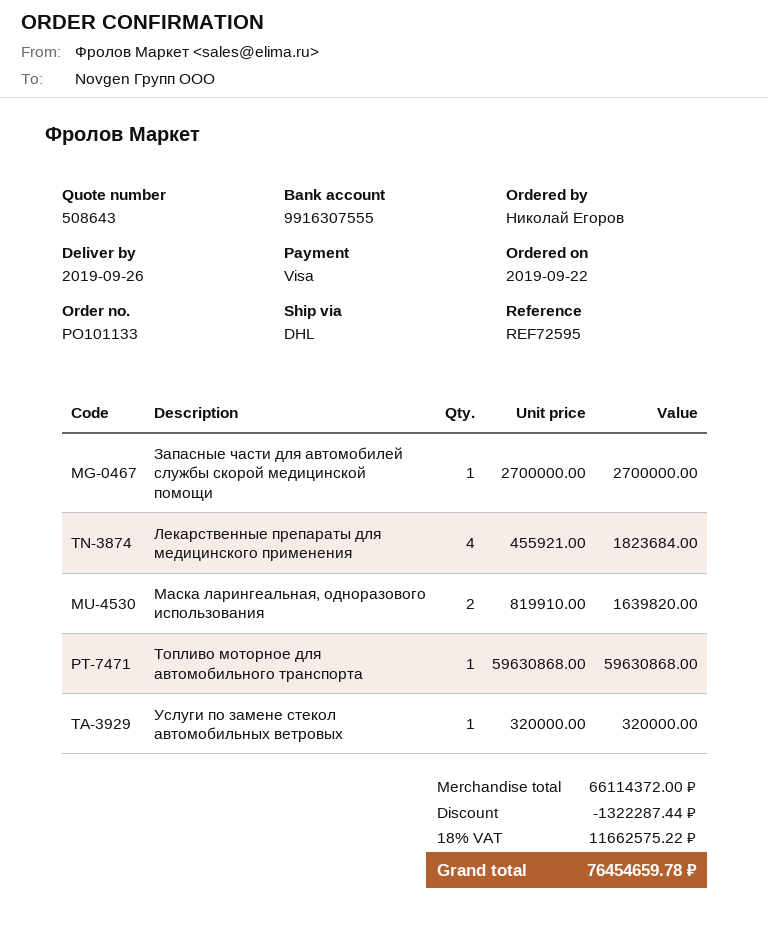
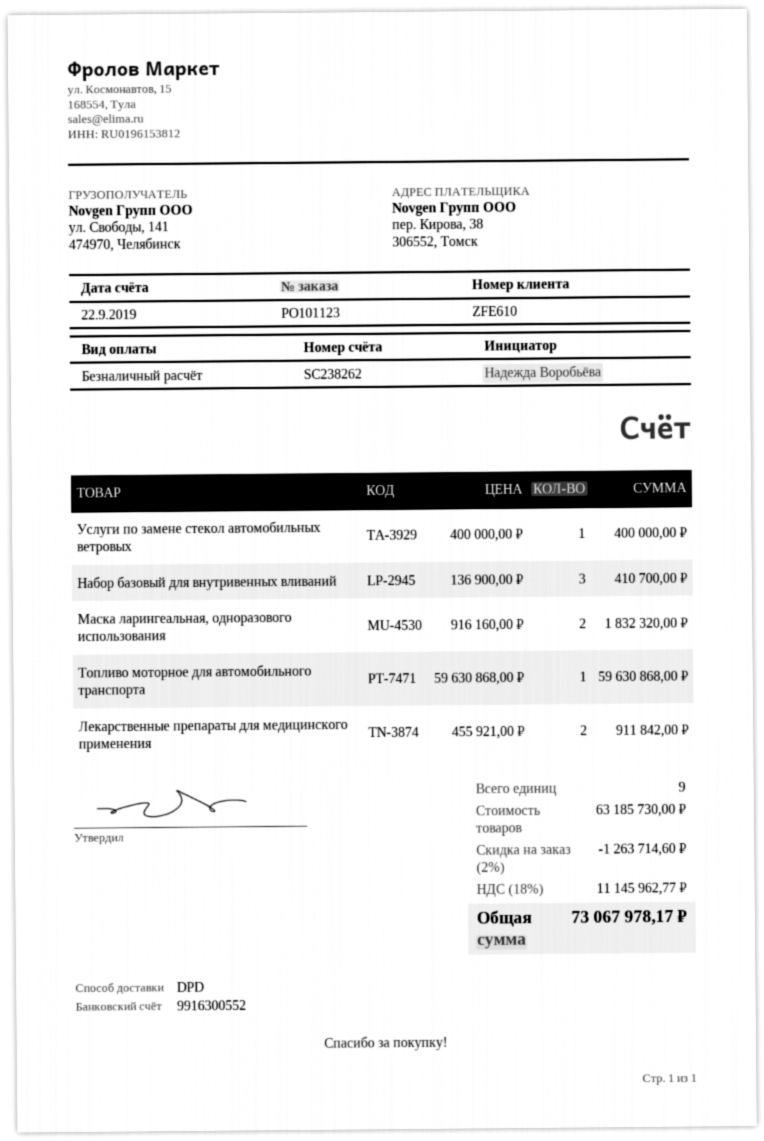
order number: PO101133 -> PO101123
ordered by: Николай Егоров -> Надежда Воробьёва
payment method: Visa -> bank transfer
bank account: 9916307555 -> 9916300552
shipping method: DHL -> DPD
Запасные части для автомобилей службы скорой медицинской помощи: 1 x 2700000.00 = 2700000.00 -> none
Лекарственные препараты для медицинского применения: 4 x 455921.00 = 1823684.00 -> 2 x 455921.00 = 911842.00
Маска ларингеальная, одноразового использования: 2 x 819910.00 = 1639820.00 -> 2 x 916160.00 = 1832320.00
Услуги по замене стекол автомобильных ветровых: 1 x 320000.00 = 320000.00 -> 1 x 400000.00 = 400000.00
Набор базовый для внутривенных вливаний: none -> 3 x 136900.00 = 410700.00
subtotal: 66114372.00 -> 63185730.00
discount: 1322287.44 -> 1263714.60
tax: 18% = 11662575.22 -> 18% = 11145962.77
total: 76454659.78 -> 73067978.17

